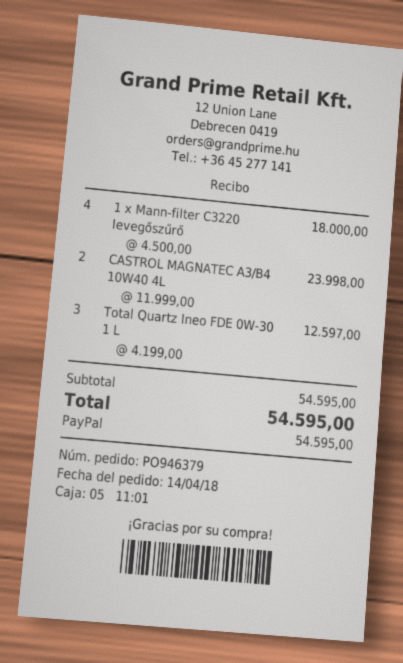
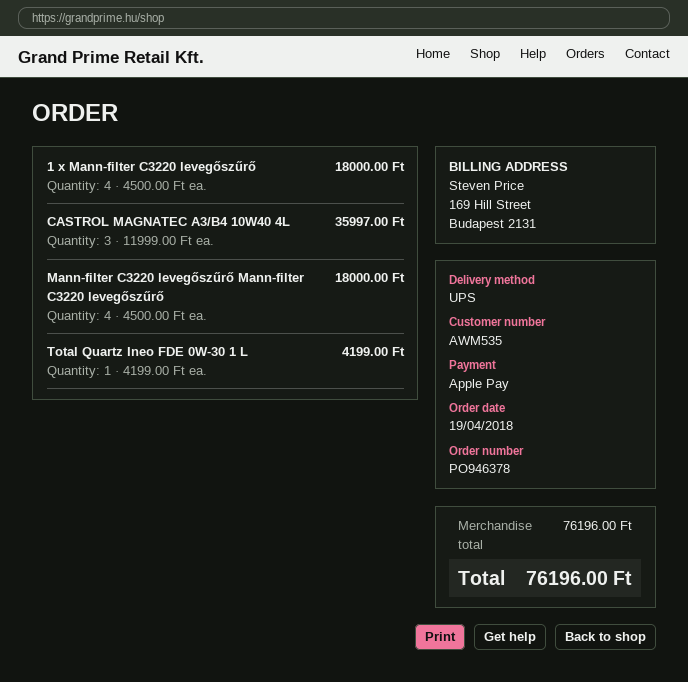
order number: PO946379 -> PO946378
order date: 2018-04-14 -> 2018-04-19
payment method: PayPal -> Apple Pay
CASTROL MAGNATEC A3/B4 10W40 4L: 2 x 11999.00 = 23998.00 -> 3 x 11999.00 = 35997.00
Total Quartz Ineo FDE 0W-30 1 L: 3 x 4199.00 = 12597.00 -> 1 x 4199.00 = 4199.00
Mann-filter C3220 levegőszűrő Mann-filter C3220 levegőszűrő: none -> 4 x 4500.00 = 18000.00
subtotal: 54595.00 -> 76196.00
total: 54595.00 -> 76196.00

